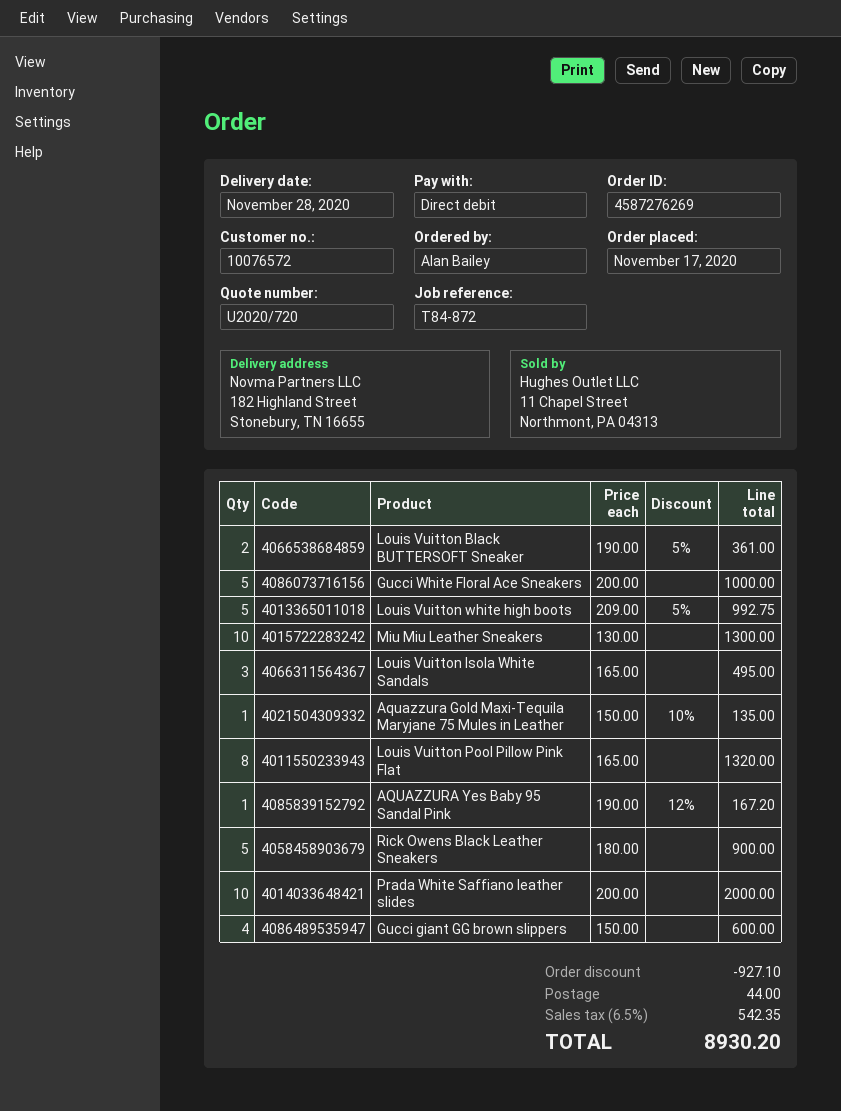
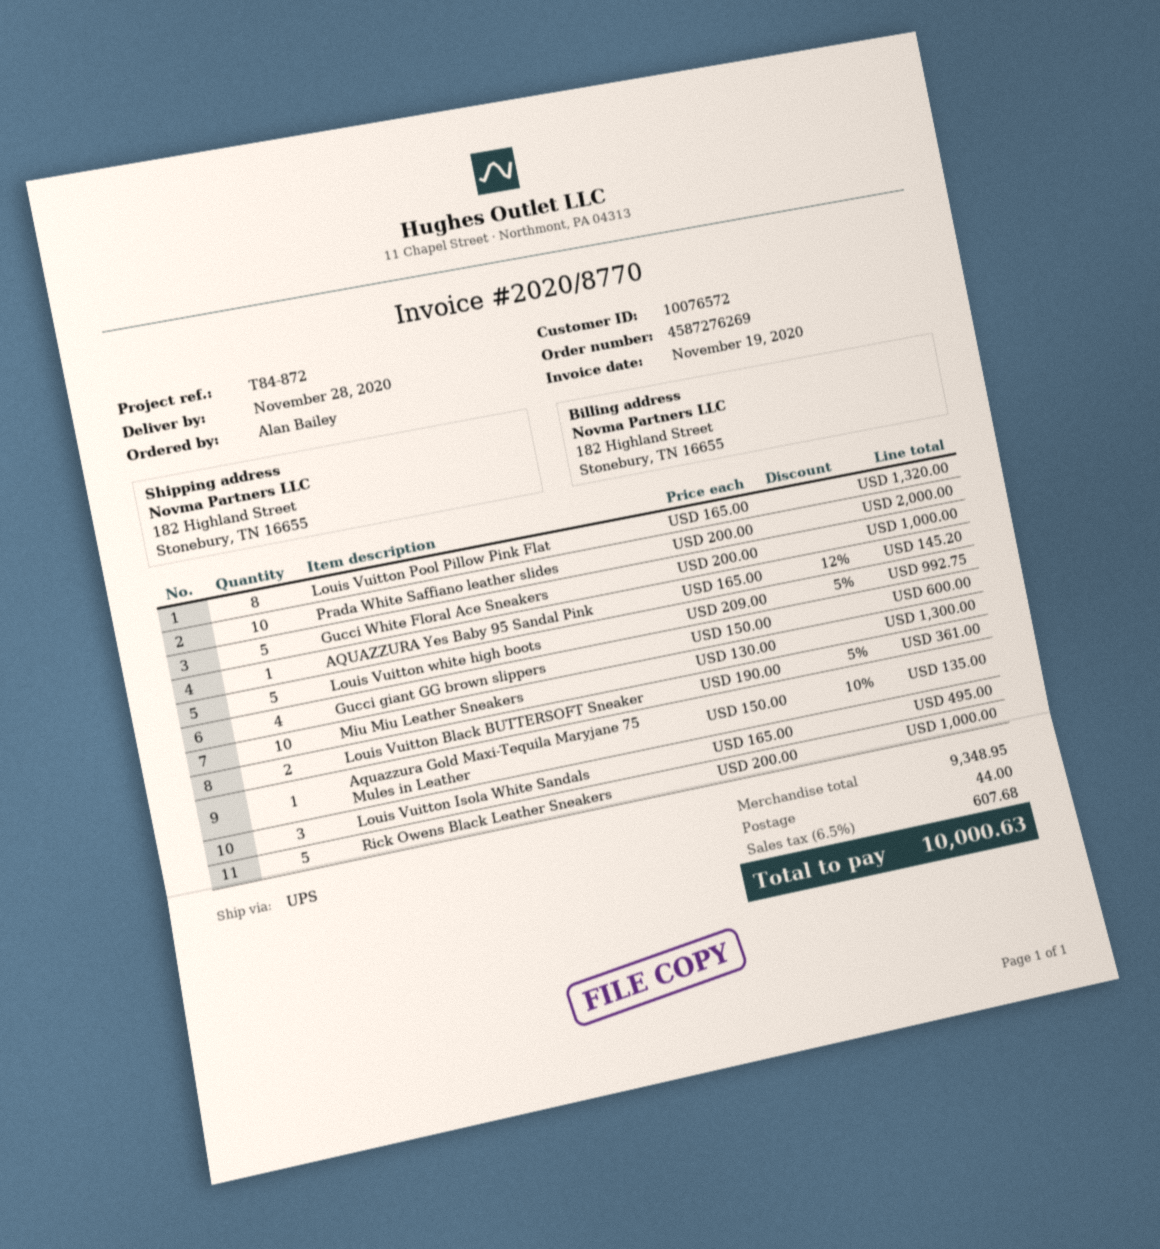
AQUAZZURA Yes Baby 95 Sandal Pink: 1 x 190.00 - 12% = 167.20 -> 1 x 165.00 - 12% = 145.20
Rick Owens Black Leather Sneakers: 5 x 180.00 = 900.00 -> 5 x 200.00 = 1000.00
discount: 927.10 -> none
tax: 6.5% = 542.35 -> 6.5% = 607.68
total: 8930.20 -> 10000.63

